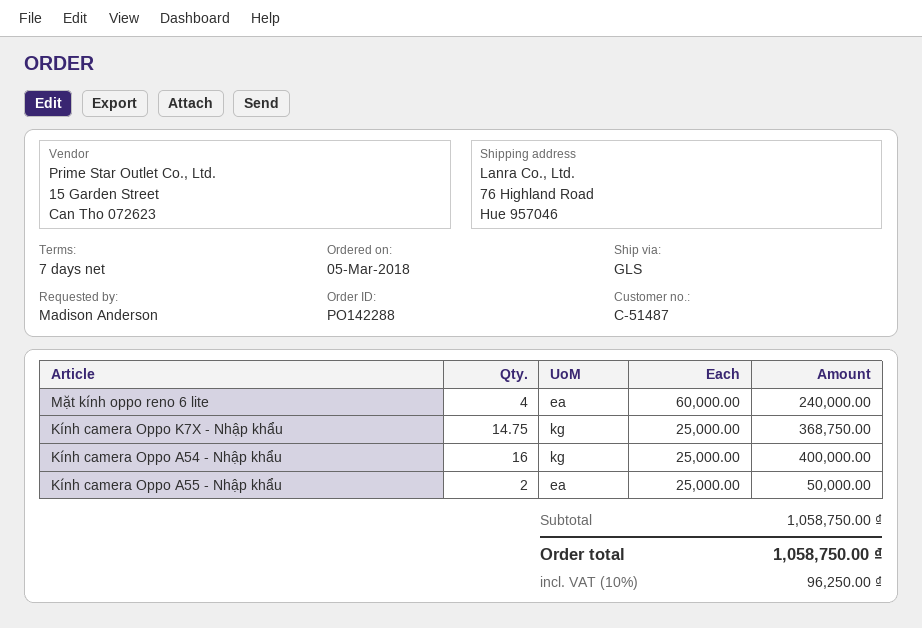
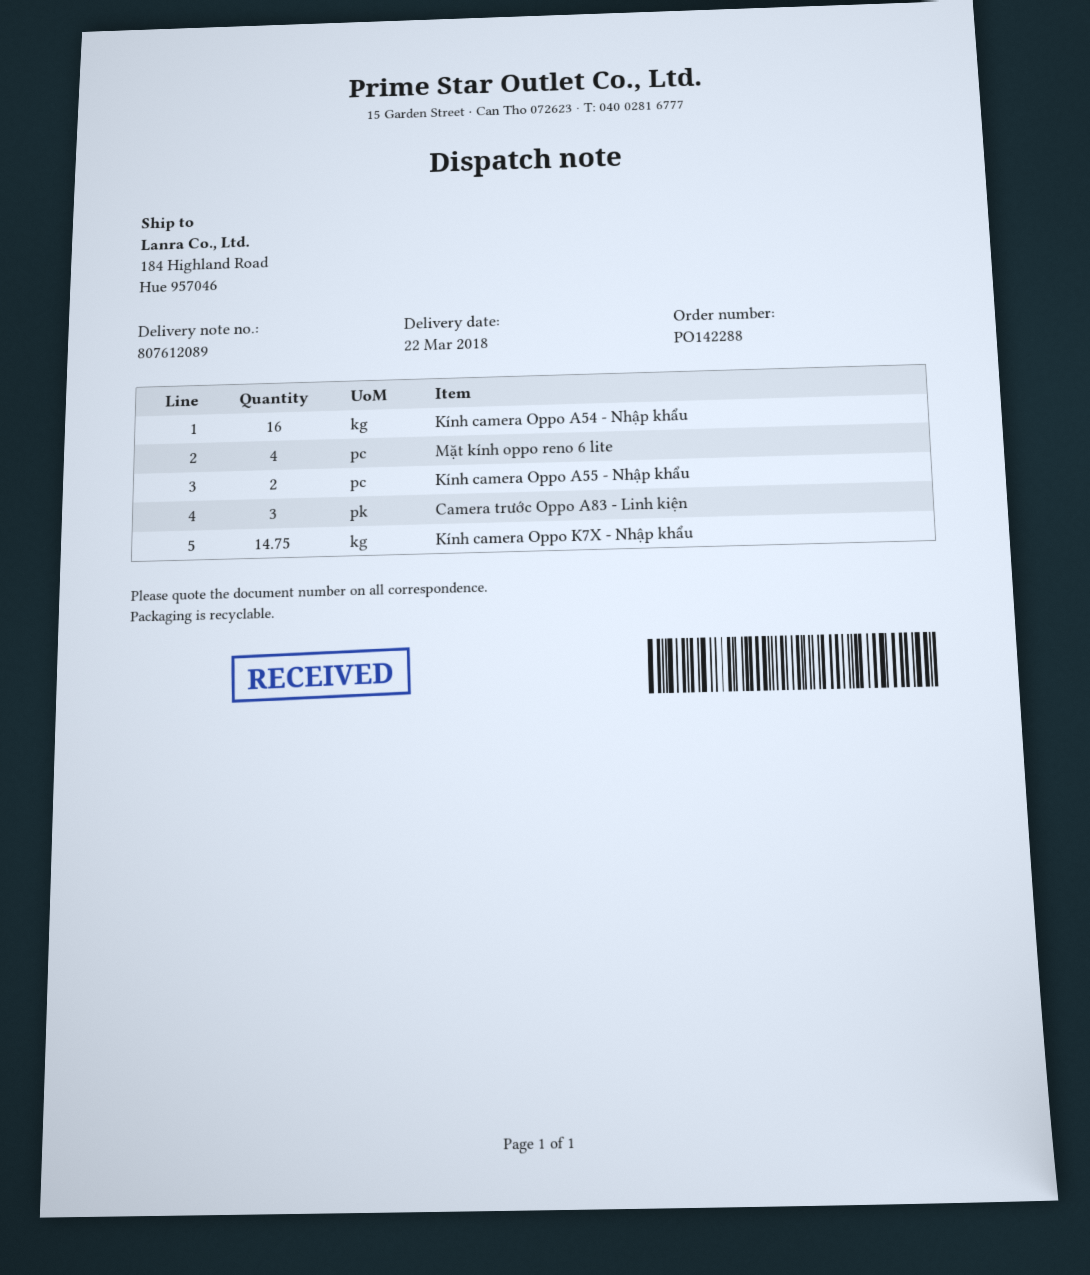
ship to: 76 Highland Road, Hue 957046 -> 184 Highland Road, Hue 957046
Camera trước Oppo A83 - Linh kiện: none -> 3

